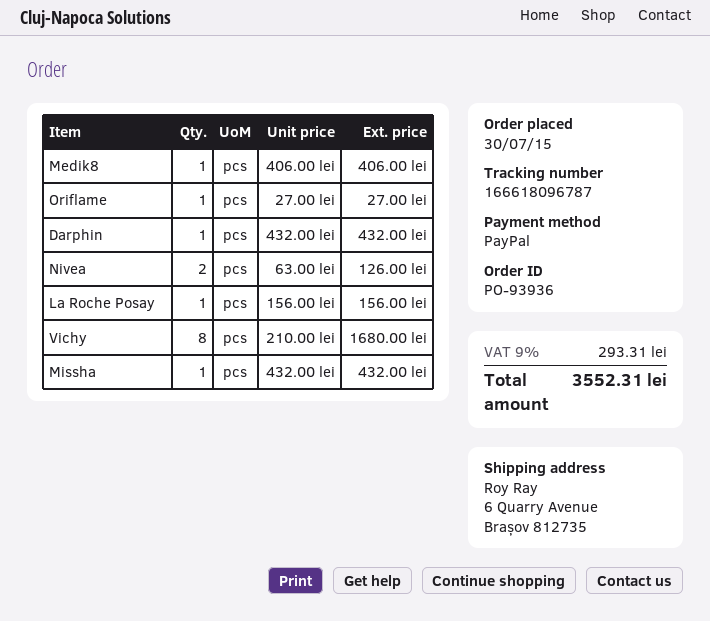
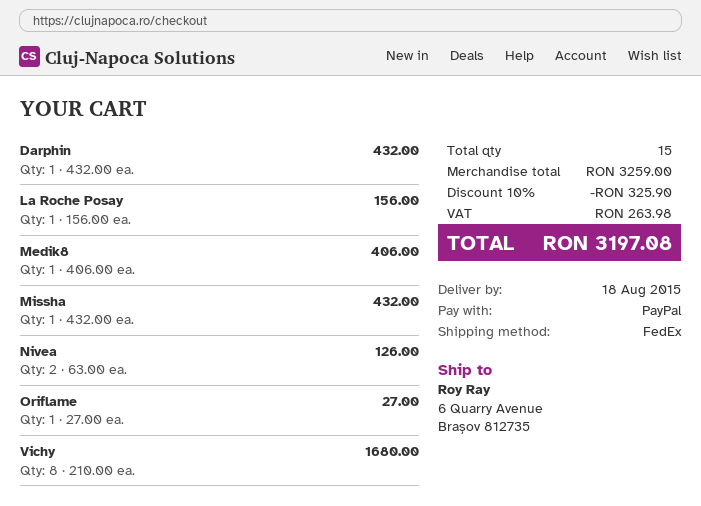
discount: none -> 10% = 325.90
tax: 293.31 -> 263.98
total: 3552.31 -> 3197.08

